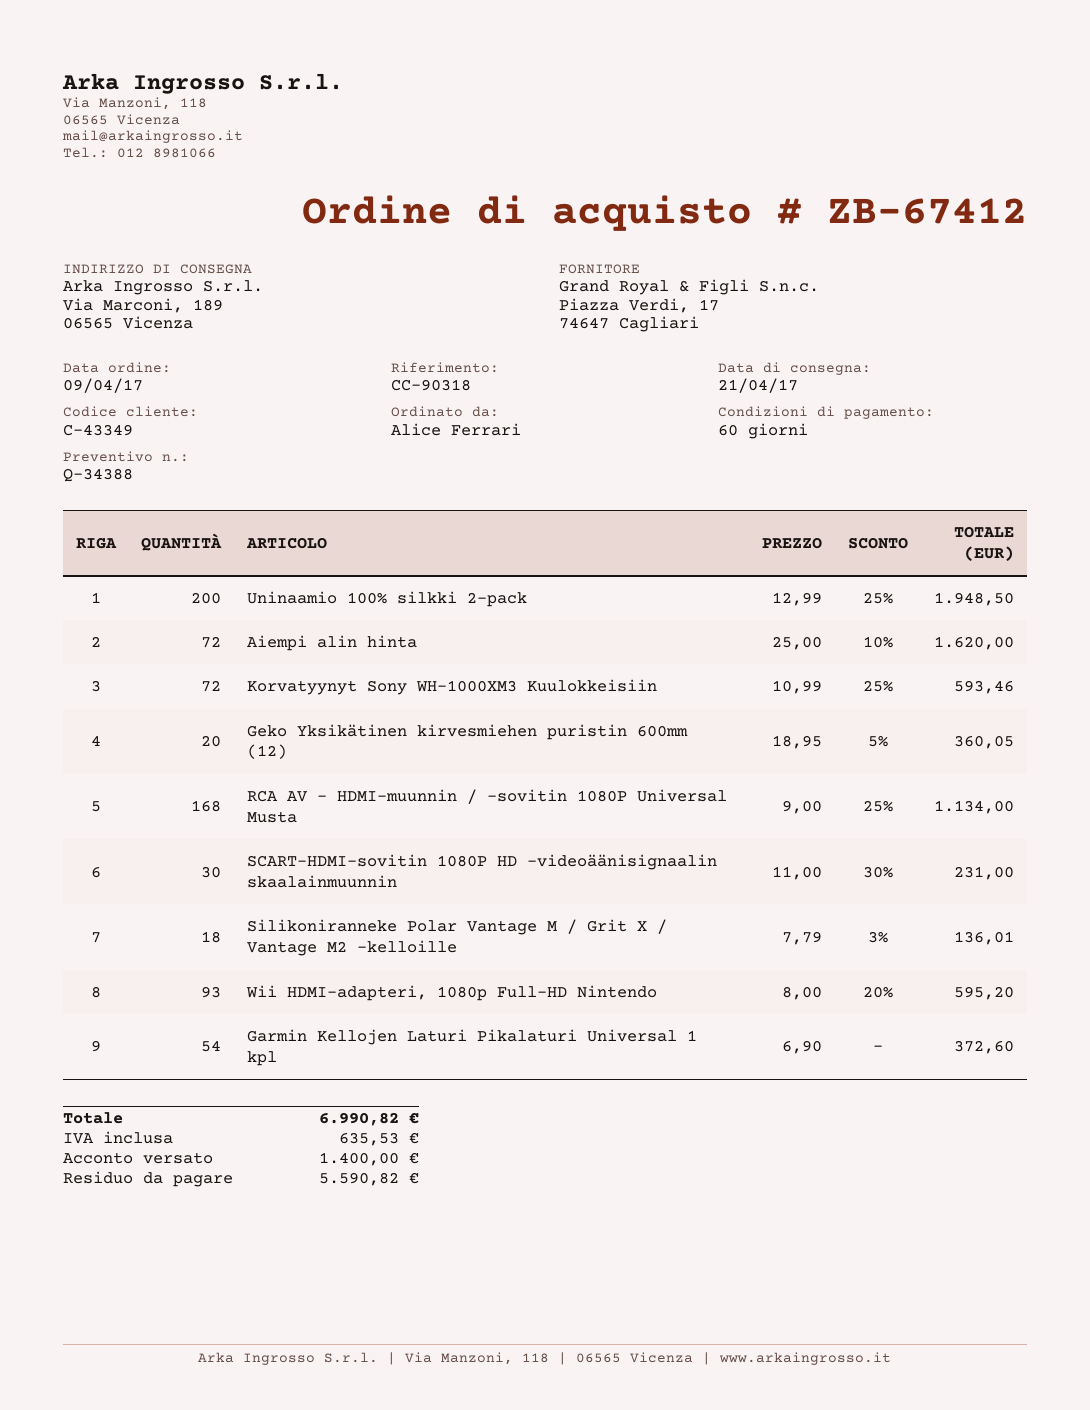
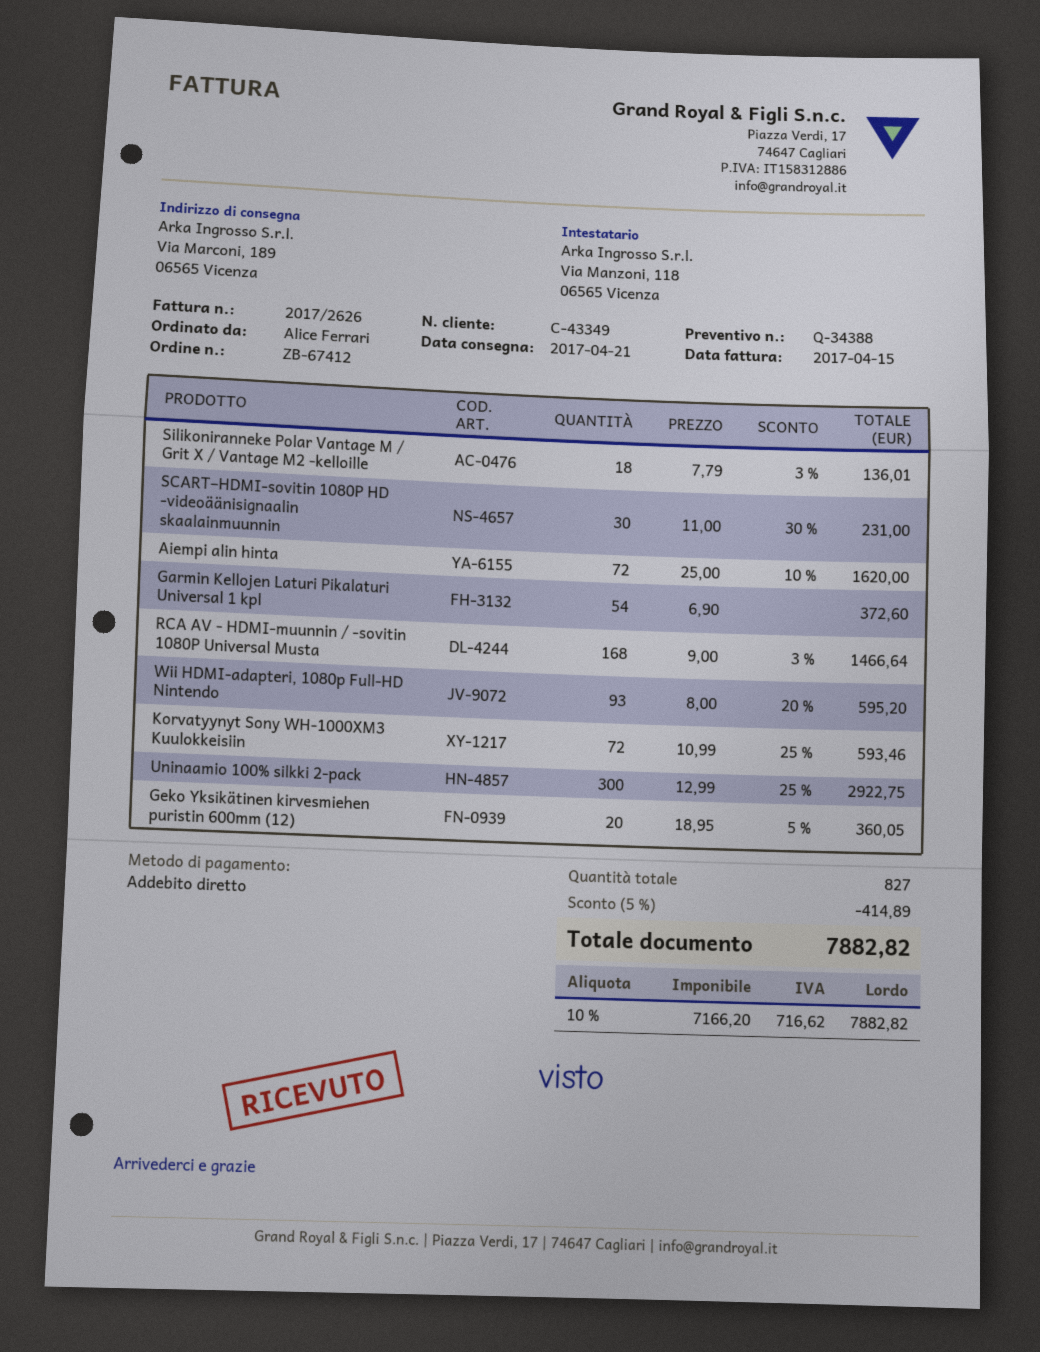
Uninaamio 100% silkki 2-pack: 200 x 12.99 - 25% = 1948.50 -> 300 x 12.99 - 25% = 2922.75
RCA AV - HDMI-muunnin / -sovitin 1080P Universal Musta: 168 x 9.00 - 25% = 1134.00 -> 168 x 9.00 - 3% = 1466.64
discount: none -> 5% = 414.89
tax: 635.53 -> 716.62
total: 6990.82 -> 7882.82

